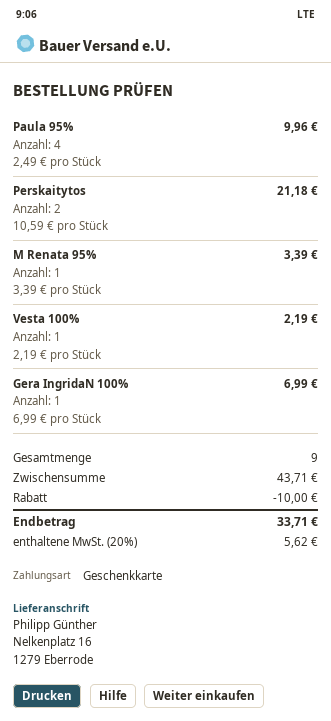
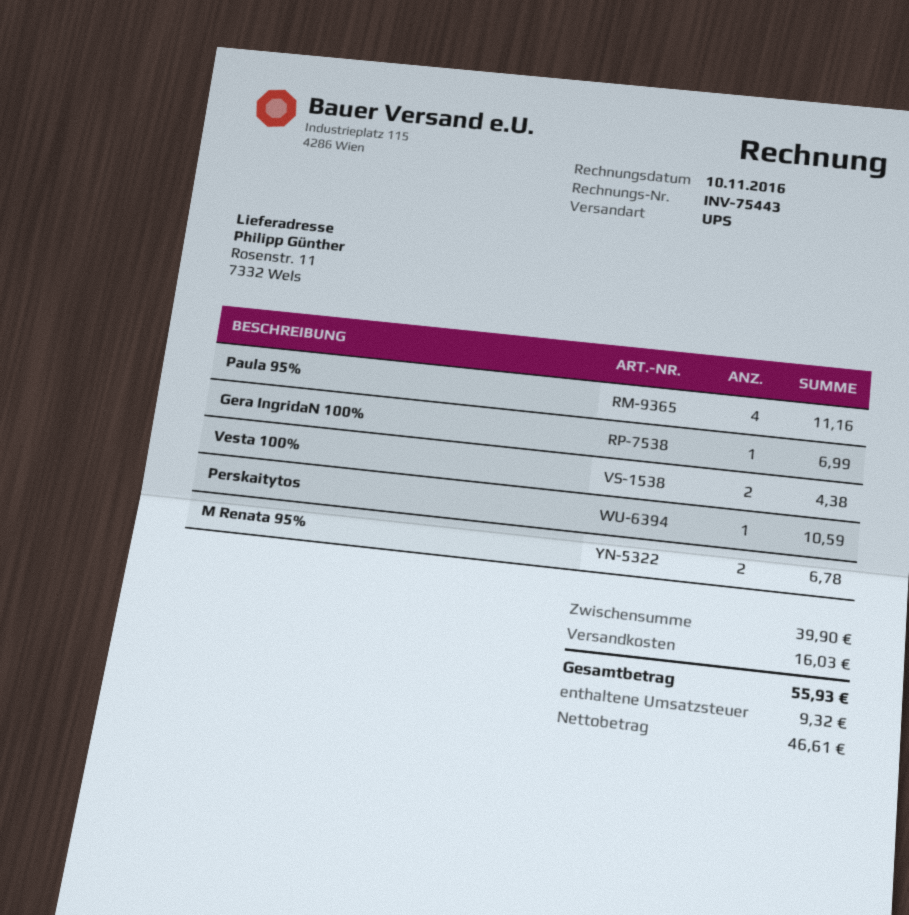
ship to: Nelkenplatz 16, 1279 Eberrode -> Rosenstr. 11, 7332 Wels
Paula 95%: 4 for 9.96 -> 4 for 11.16
Perskaitytos: 2 for 21.18 -> 1 for 10.59
M Renata 95%: 1 for 3.39 -> 2 for 6.78
Vesta 100%: 1 for 2.19 -> 2 for 4.38
subtotal: 43.71 -> 39.90
discount: 10.00 -> none
shipping: none -> 16.03
tax: 5.62 -> 9.32
total: 33.71 -> 55.93

